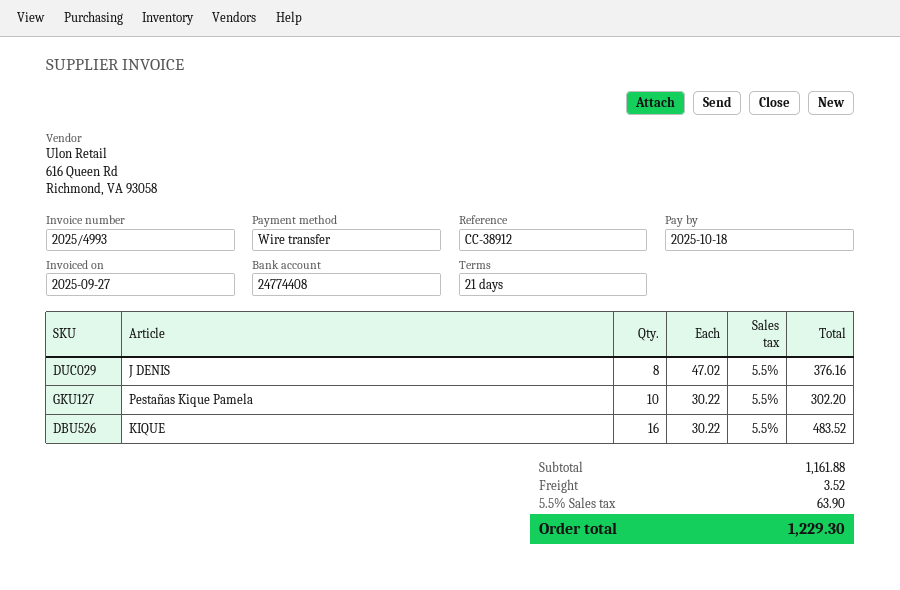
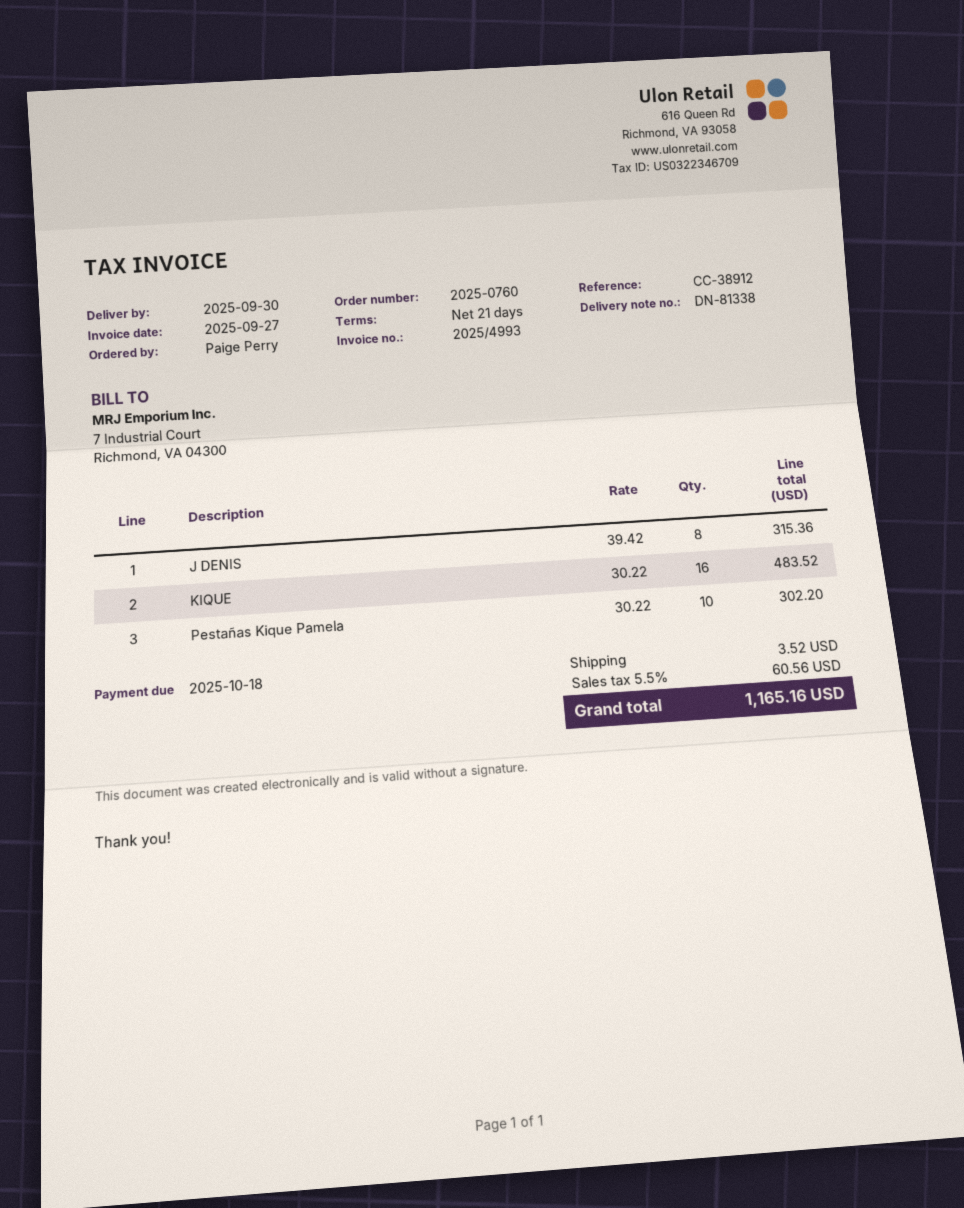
J DENIS: 8 x 47.02 = 376.16 -> 8 x 39.42 = 315.36
tax: 5.5% = 63.90 -> 5.5% = 60.56
total: 1229.30 -> 1165.16

